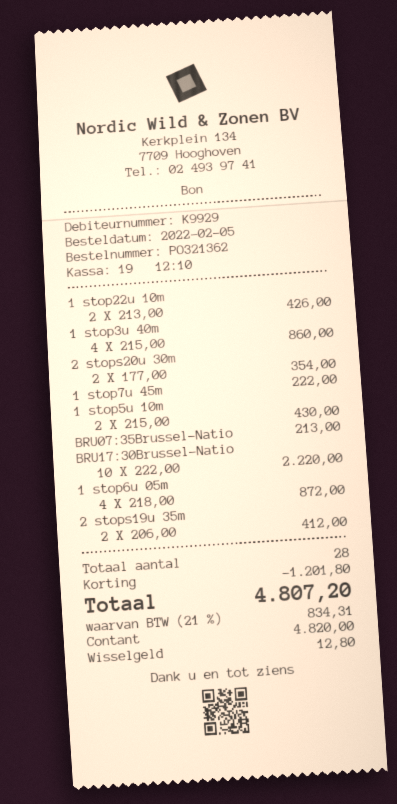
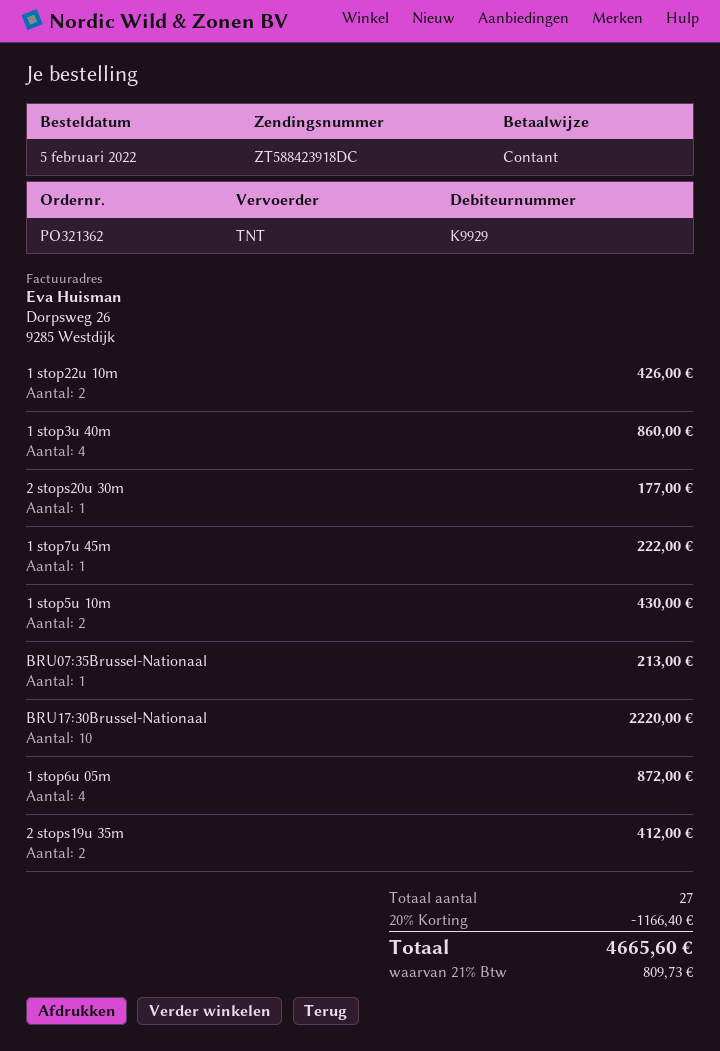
2 stops20u 30m: 2 for 354.00 -> 1 for 177.00
total quantity: 28 -> 27
discount: 1201.80 -> 1166.40
tax: 21% = 834.31 -> 21% = 809.73
total: 4807.20 -> 4665.60

